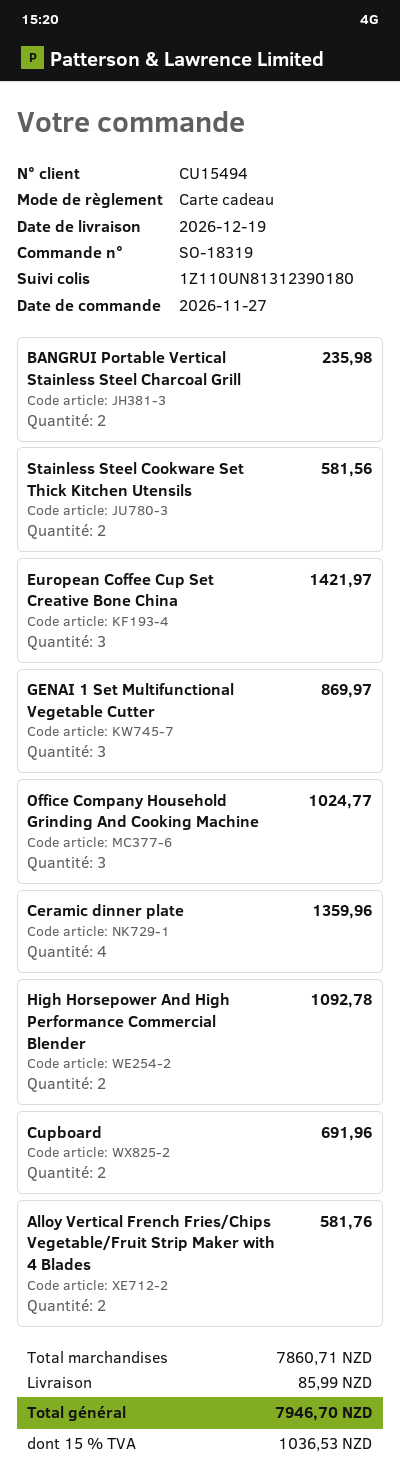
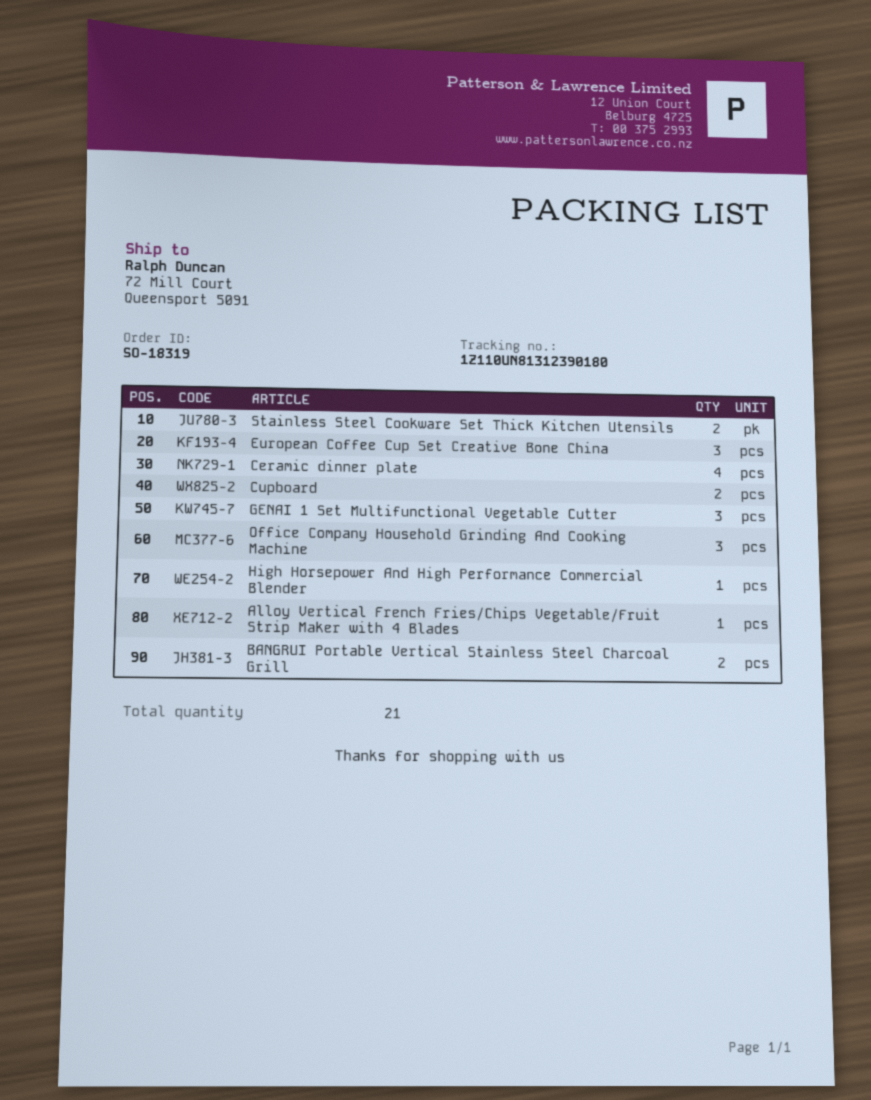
High Horsepower And High Performance Commercial Blender: 2 -> 1
Alloy Vertical French Fries/Chips Vegetable/Fruit Strip Maker with 4 Blades: 2 -> 1

